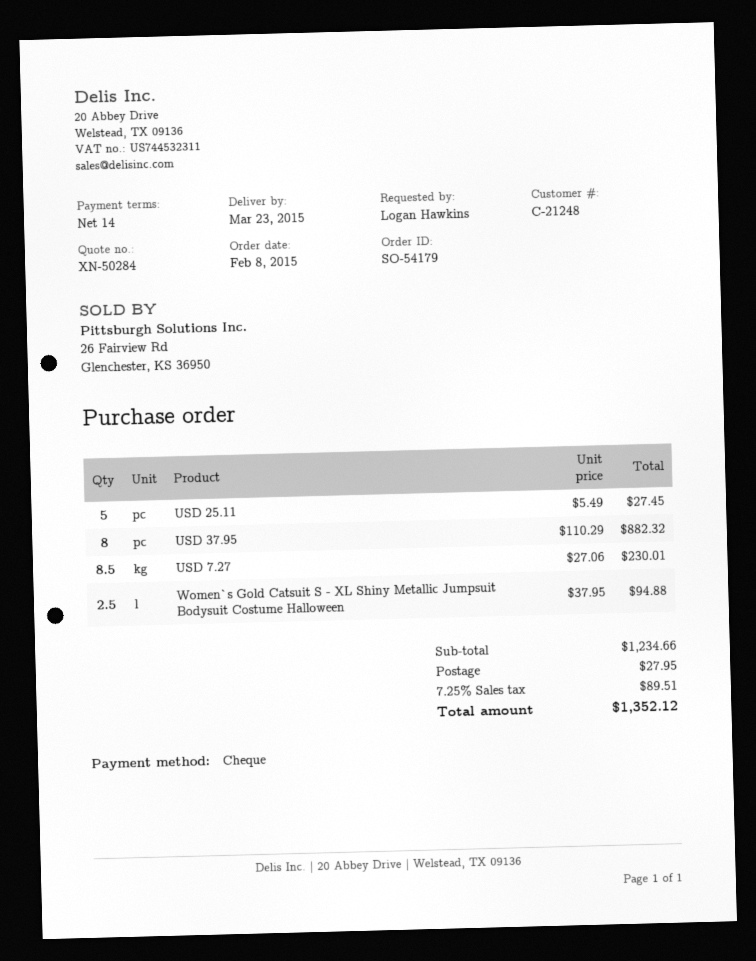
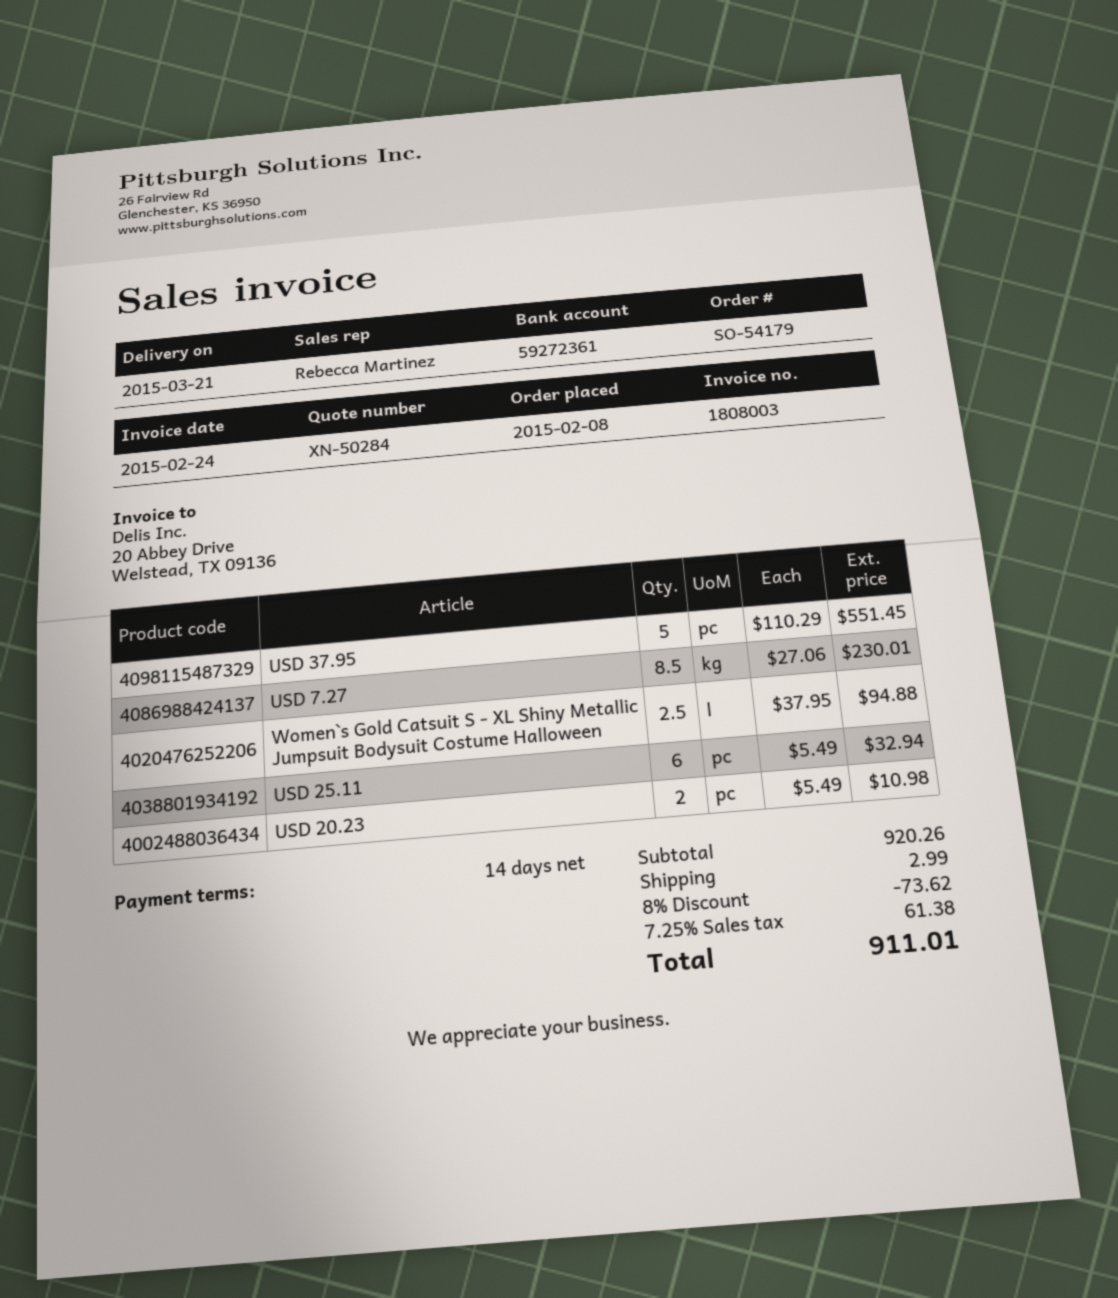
delivery date: 2015-03-23 -> 2015-03-21
USD 25.11: 5 x 5.49 = 27.45 -> 6 x 5.49 = 32.94
USD 37.95: 8 x 110.29 = 882.32 -> 5 x 110.29 = 551.45
USD 20.23: none -> 2 x 5.49 = 10.98
subtotal: 1234.66 -> 920.26
discount: none -> 8% = 73.62
shipping: 27.95 -> 2.99
tax: 7.25% = 89.51 -> 7.25% = 61.38
total: 1352.12 -> 911.01

